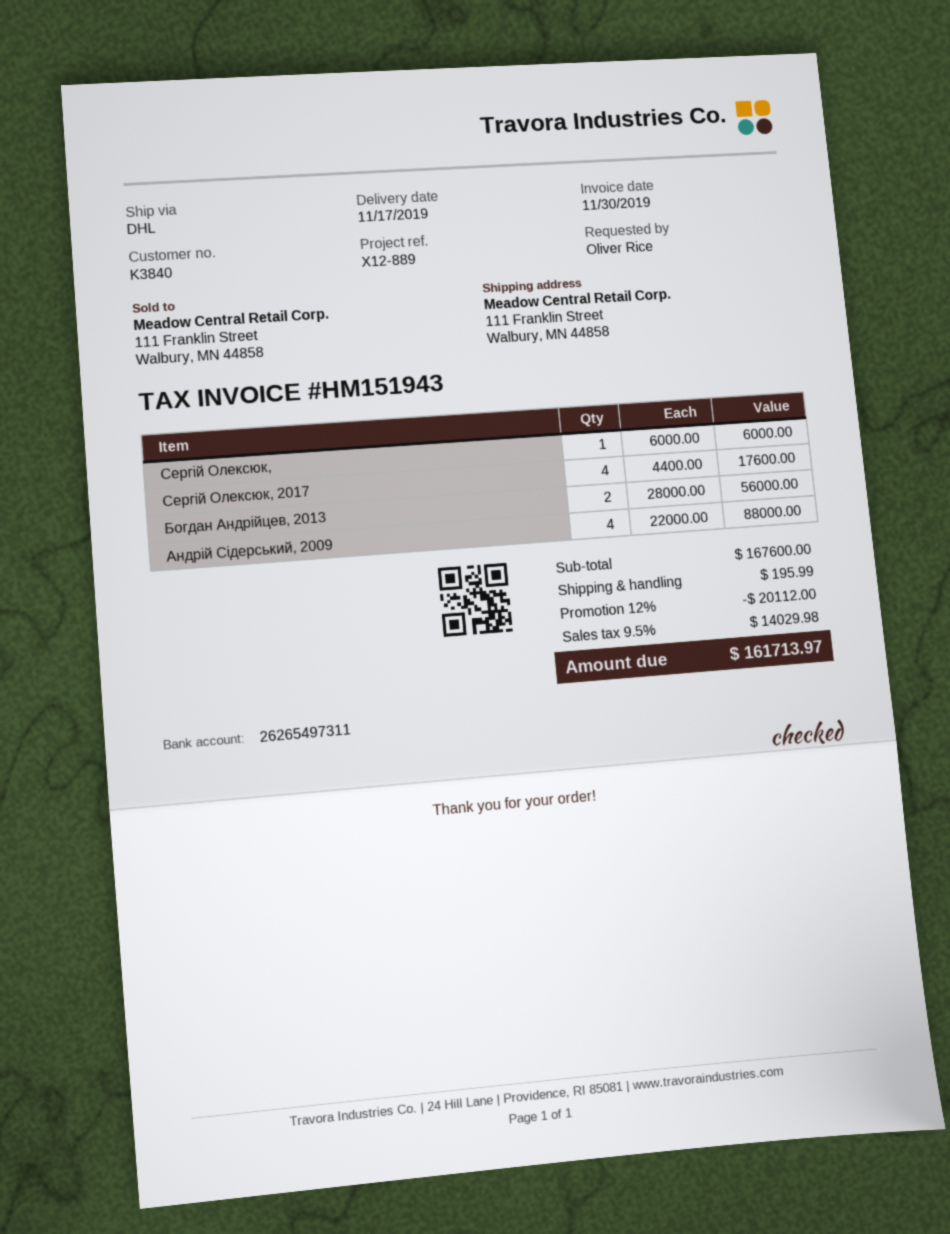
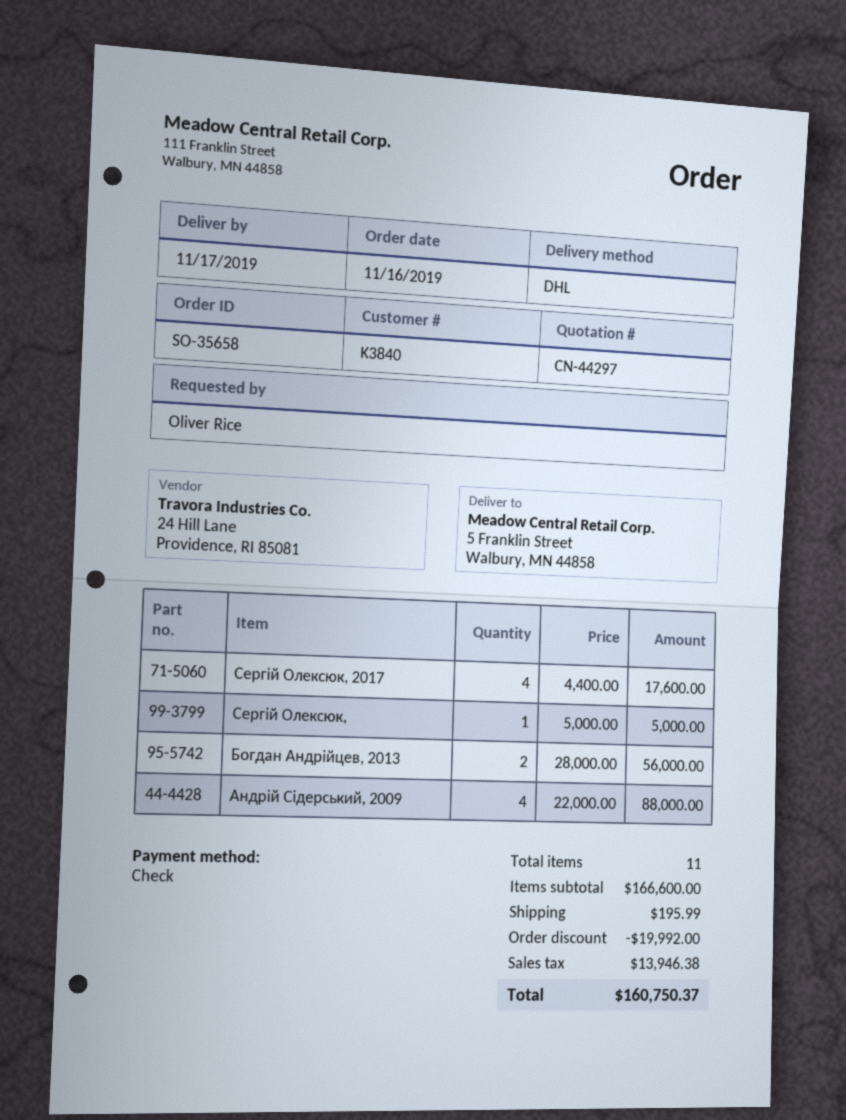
ship to: 111 Franklin Street, Walbury, MN 44858 -> 5 Franklin Street, Walbury, MN 44858
Сергій Олексюк,: 1 x 6000.00 = 6000.00 -> 1 x 5000.00 = 5000.00
subtotal: 167600.00 -> 166600.00
discount: 20112.00 -> 19992.00
tax: 14029.98 -> 13946.38
total: 161713.97 -> 160750.37

